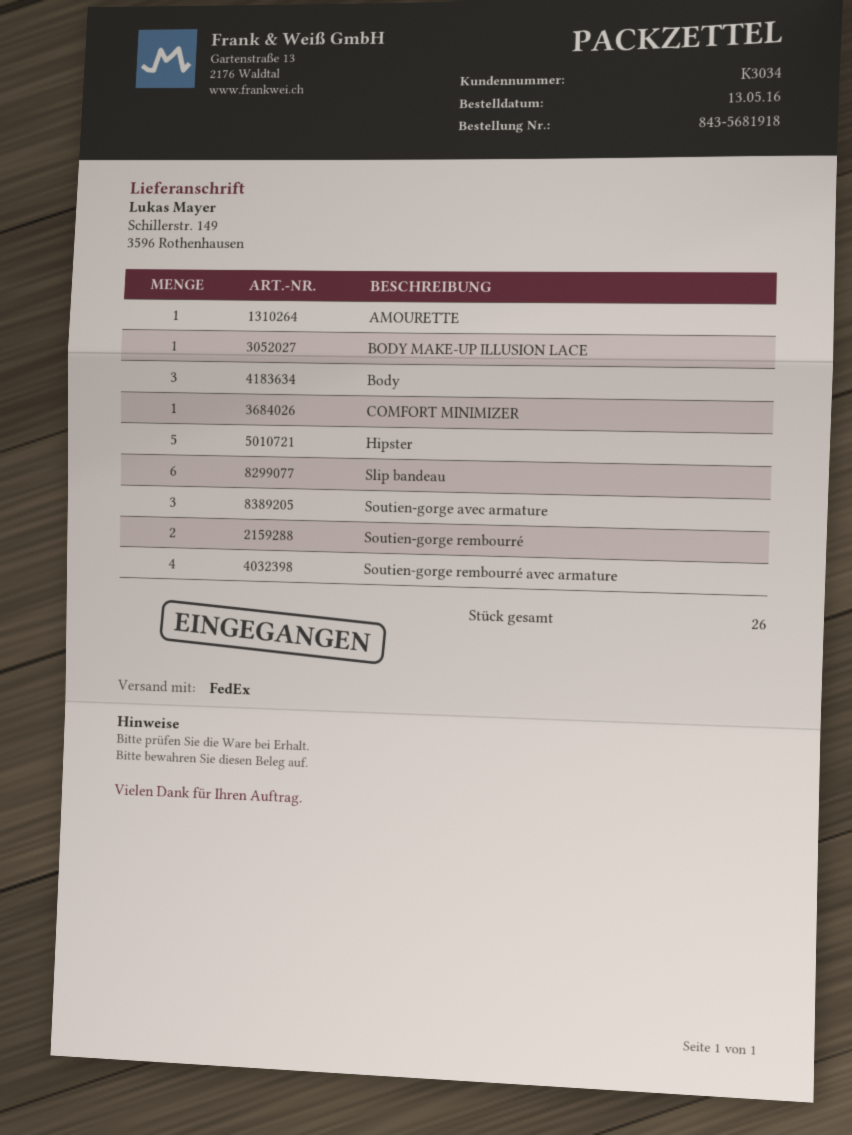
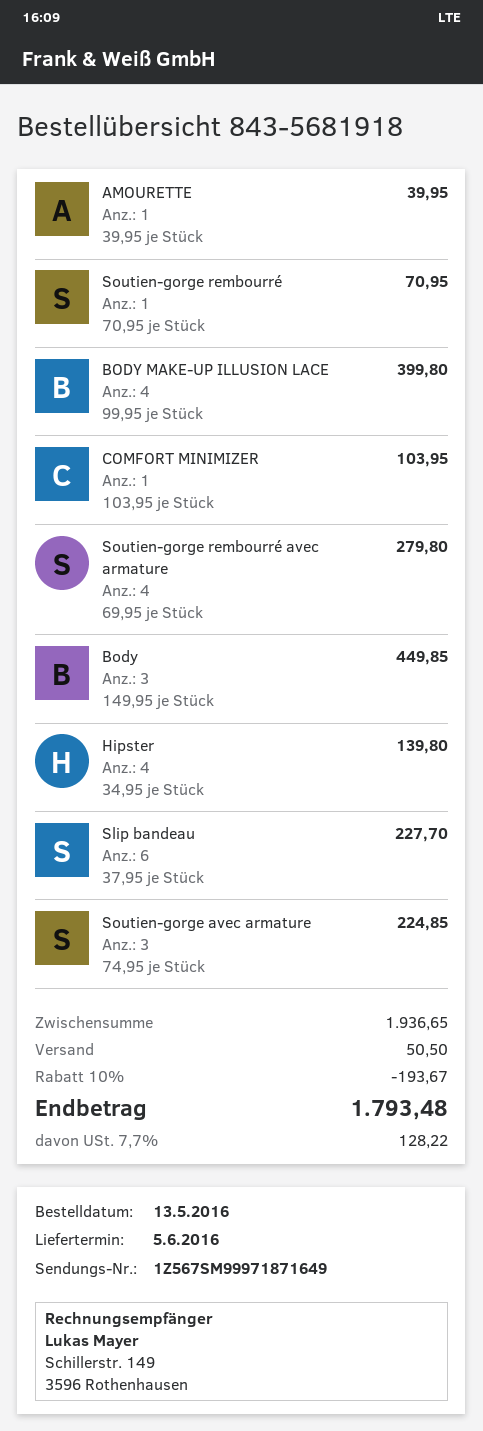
BODY MAKE-UP ILLUSION LACE: 1 -> 4
Hipster: 5 -> 4
Soutien-gorge rembourré: 2 -> 1

